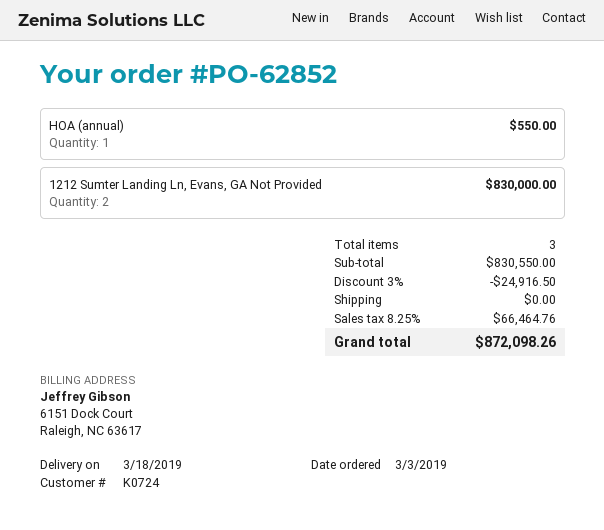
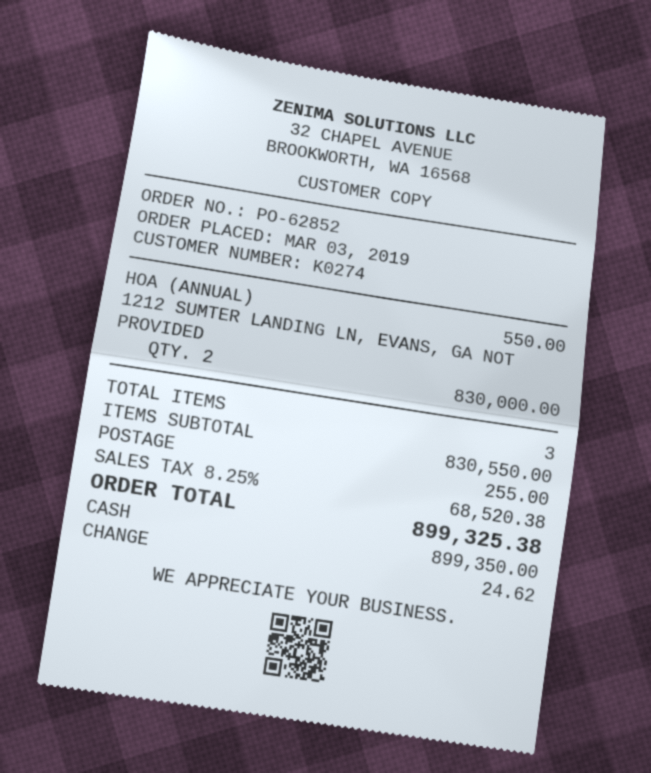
customer number: K0724 -> K0274
discount: 3% = 24916.50 -> none
shipping: 0.00 -> 255.00
tax: 8.25% = 66464.76 -> 8.25% = 68520.38
total: 872098.26 -> 899325.38

